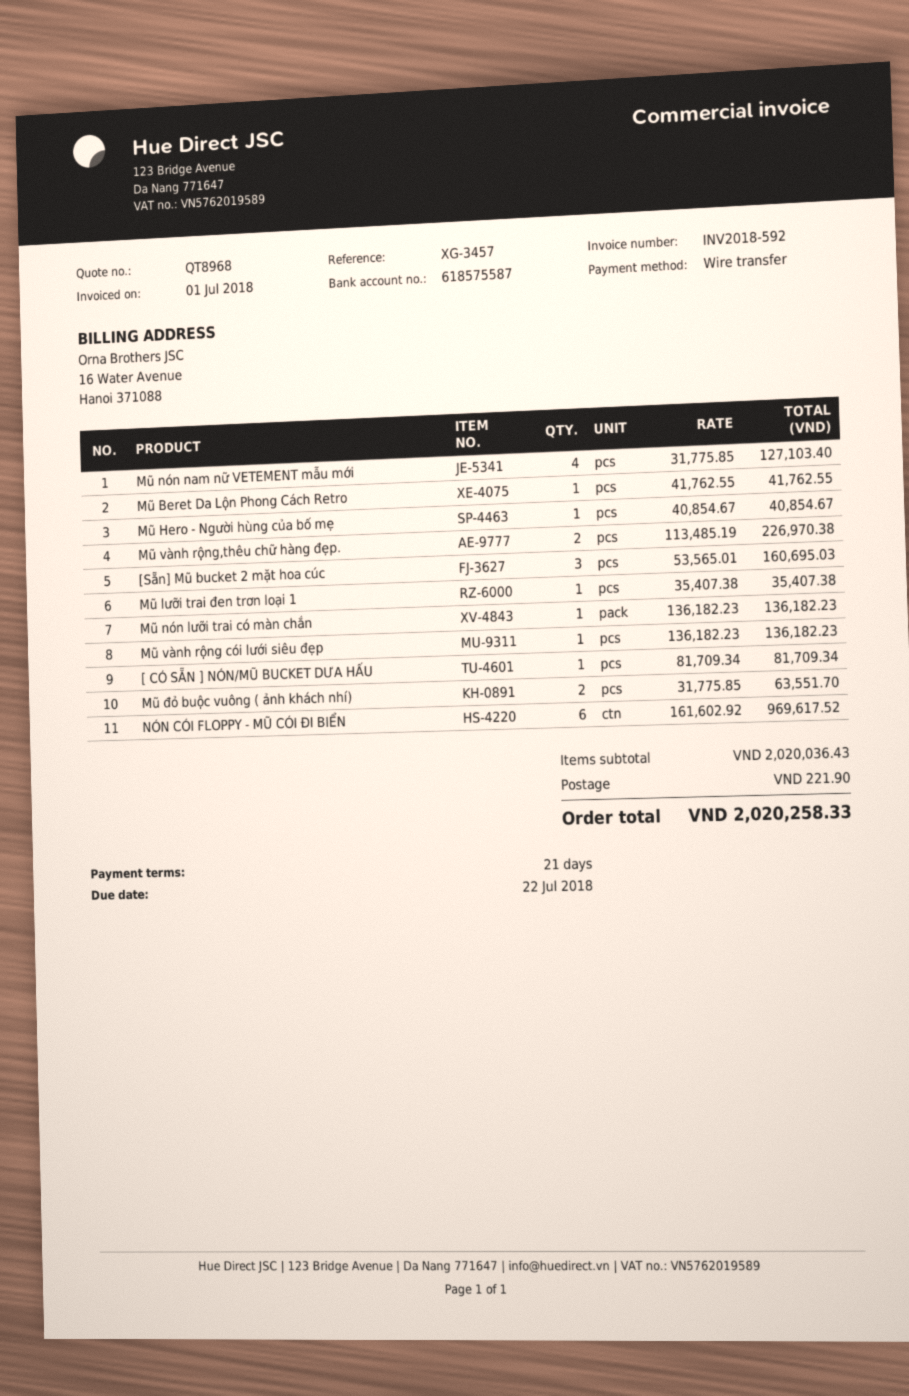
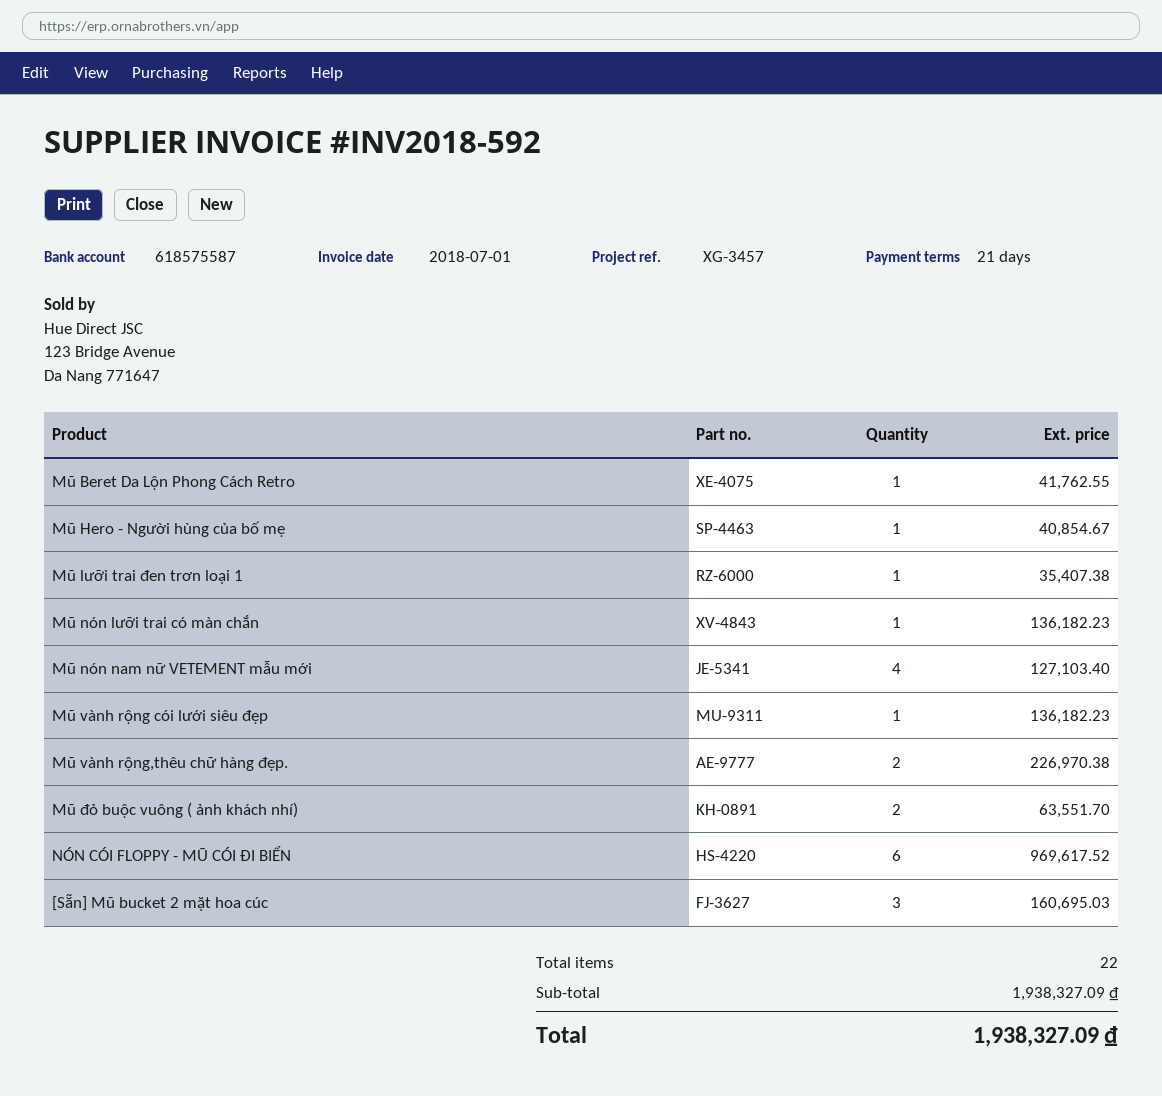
[ CÓ SẴN ] NÓN/MŨ BUCKET DƯA HẤU: 1 for 81709.34 -> none
subtotal: 2020036.43 -> 1938327.09
shipping: 221.90 -> none
total: 2020258.33 -> 1938327.09

